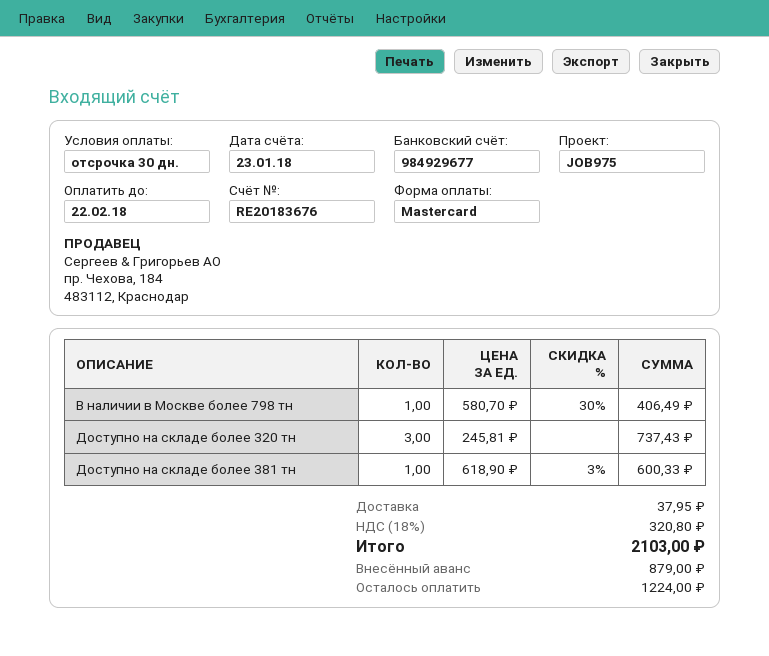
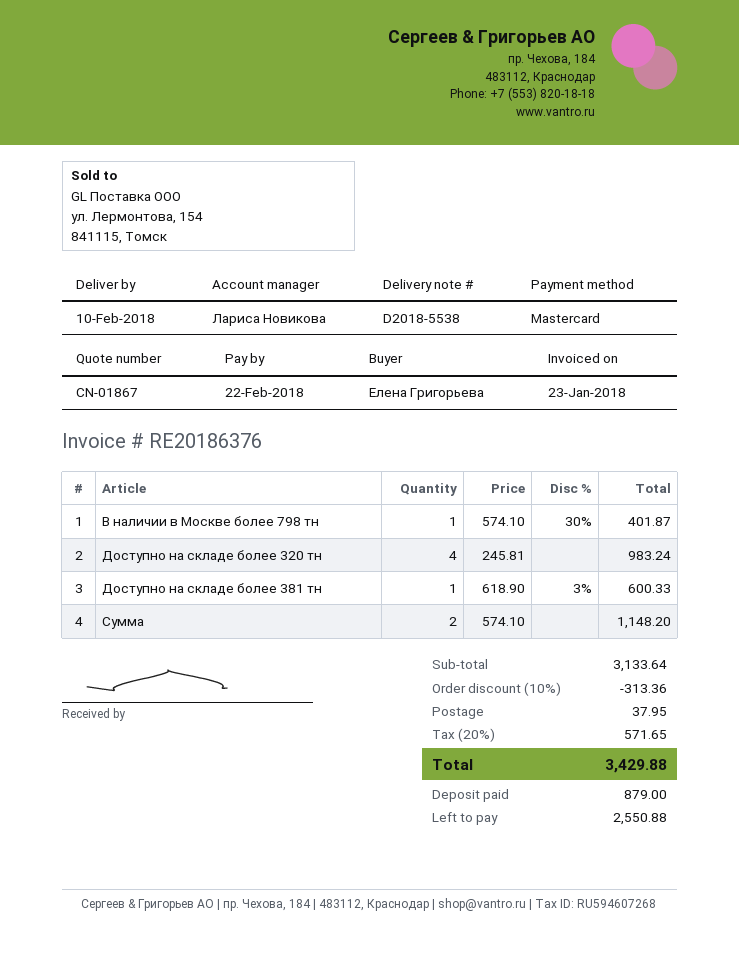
invoice number: RE20183676 -> RE20186376
В наличии в Москве более 798 тн: 1 x 580.70 - 30% = 406.49 -> 1 x 574.10 - 30% = 401.87
Доступно на складе более 320 тн: 3 x 245.81 = 737.43 -> 4 x 245.81 = 983.24
Сумма: none -> 2 x 574.10 = 1148.20
discount: none -> 10% = 313.36
tax: 18% = 320.80 -> 20% = 571.65
total: 2103.00 -> 3429.88
balance: 1224.00 -> 2550.88

